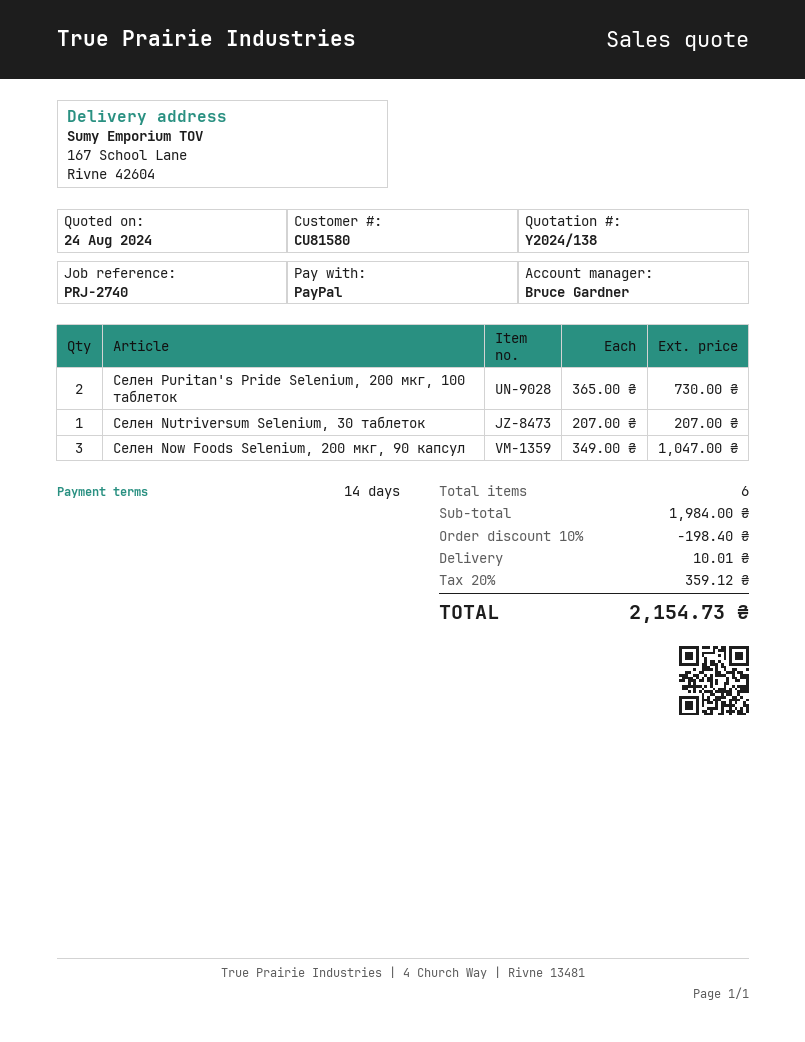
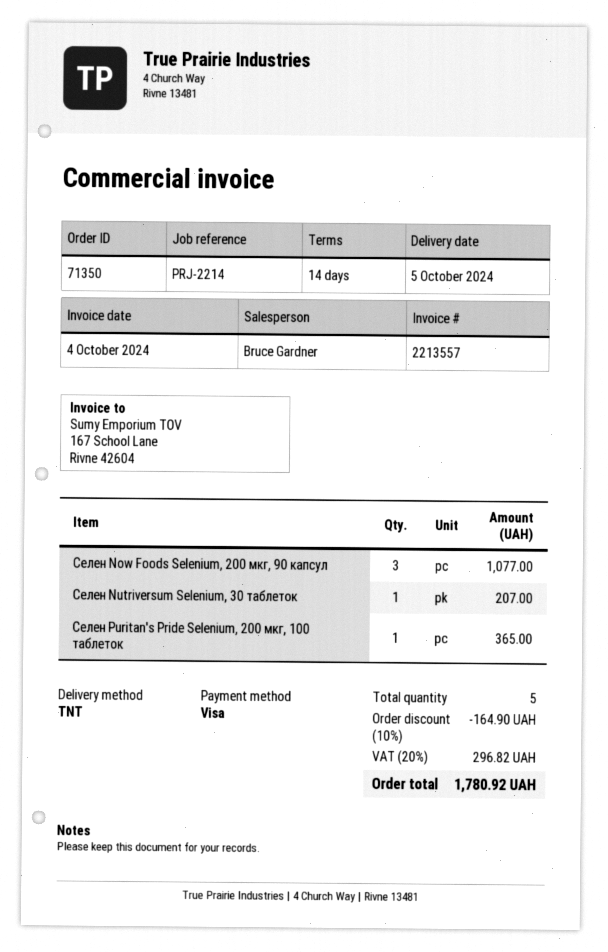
reference: PRJ-2740 -> PRJ-2214
payment method: PayPal -> Visa
Селен Puritan's Pride Selenium, 200 мкг, 100 таблеток: 2 for 730.00 -> 1 for 365.00
Селен Now Foods Selenium, 200 мкг, 90 капсул: 3 for 1047.00 -> 3 for 1077.00
total quantity: 6 -> 5
discount: 10% = 198.40 -> 10% = 164.90
shipping: 10.01 -> none
tax: 20% = 359.12 -> 20% = 296.82
total: 2154.73 -> 1780.92

